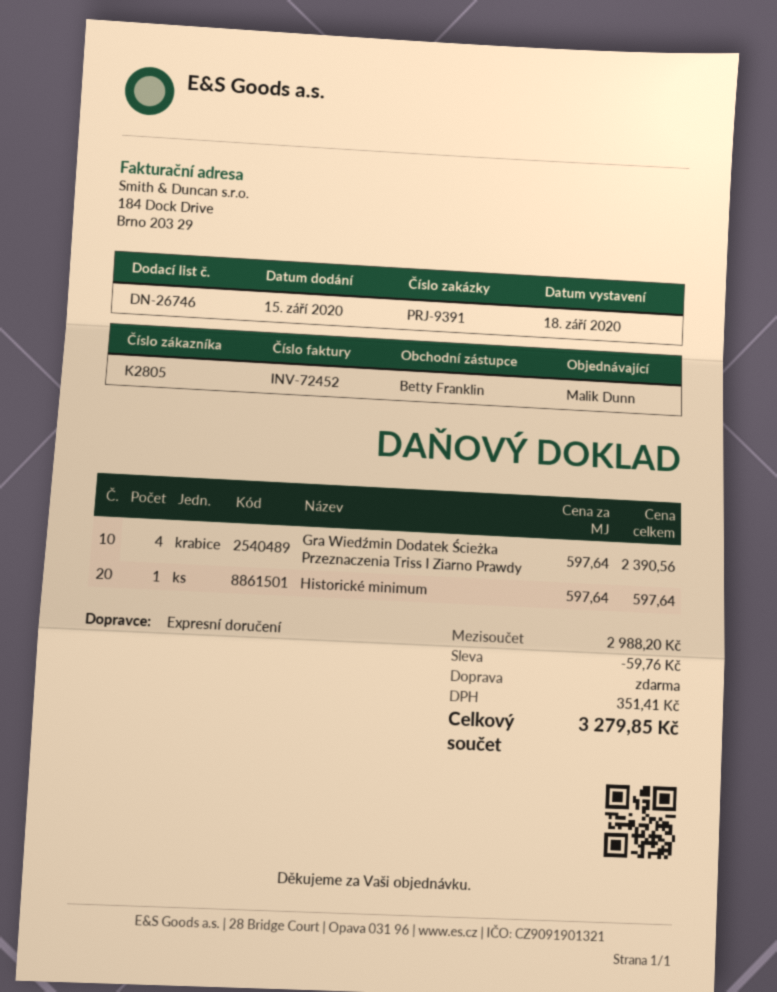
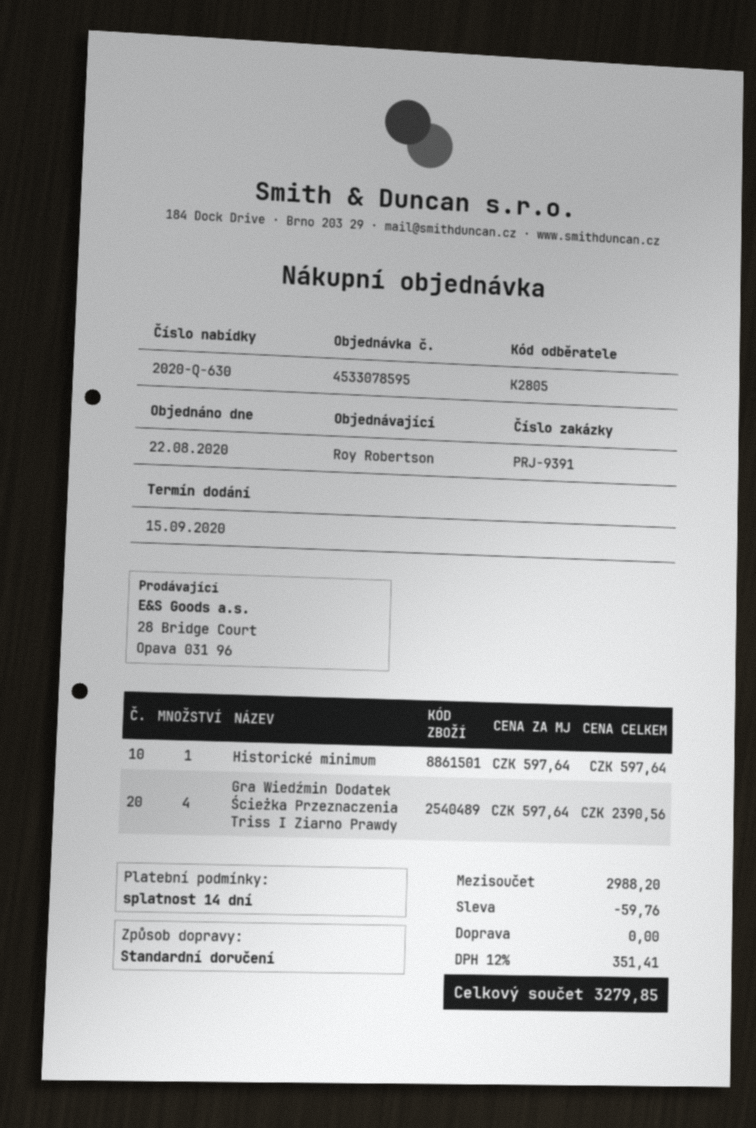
ordered by: Malik Dunn -> Roy Robertson
shipping method: express -> standard

